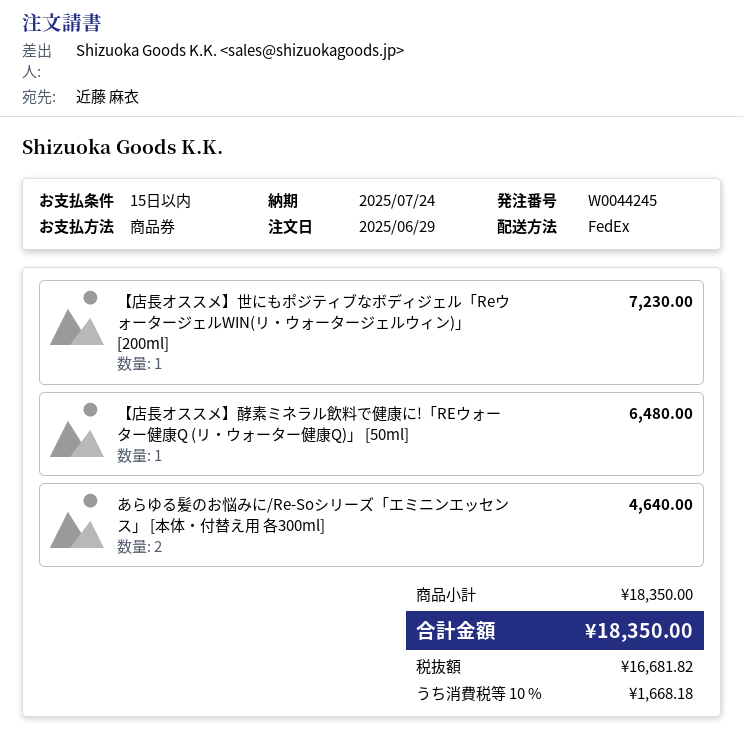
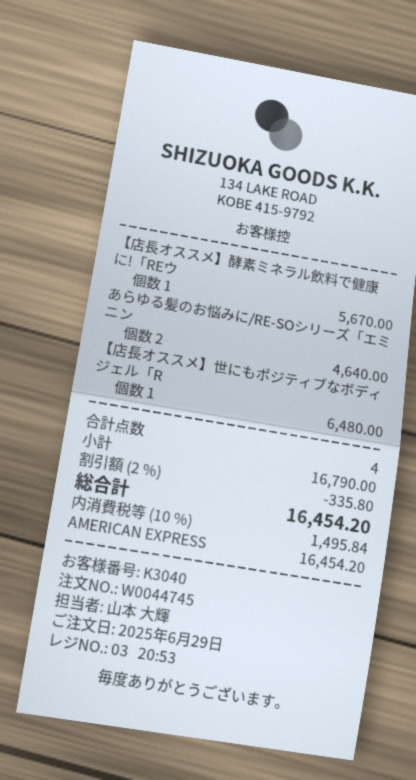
order number: W0044245 -> W0044745
payment method: gift card -> American Express
【店長オススメ】世にもポジティブなボディジェル「ReウォータージェルWIN(リ・ウォータージェルウィン)」 [200ml]: 1 for 7230.00 -> 1 for 6480.00
【店長オススメ】酵素ミネラル飲料で健康に!「REウォーター健康Q (リ・ウォーター健康Q)」 [50ml]: 1 for 6480.00 -> 1 for 5670.00
subtotal: 18350.00 -> 16790.00
discount: none -> 2% = 335.80
tax: 10% = 1668.18 -> 10% = 1495.84
total: 18350.00 -> 16454.20

